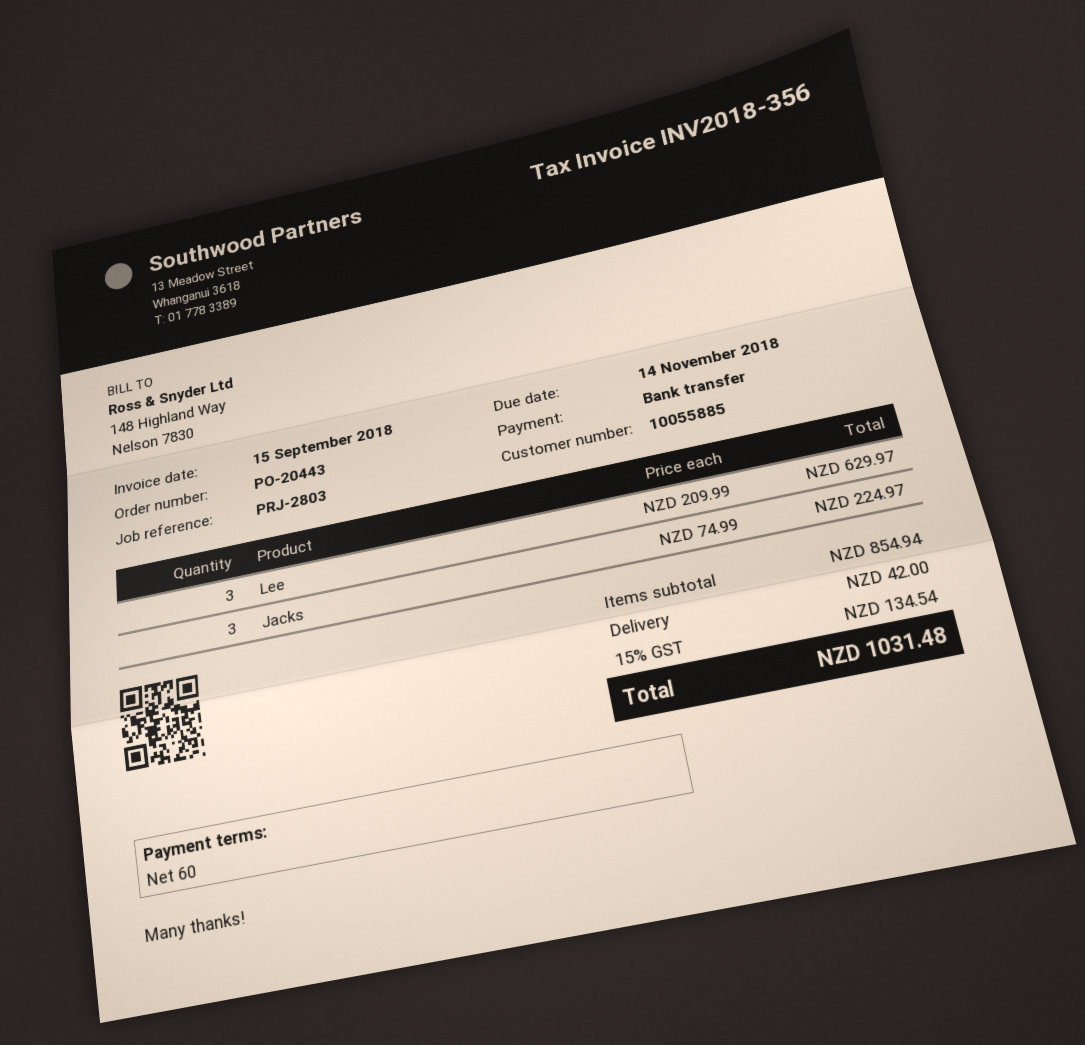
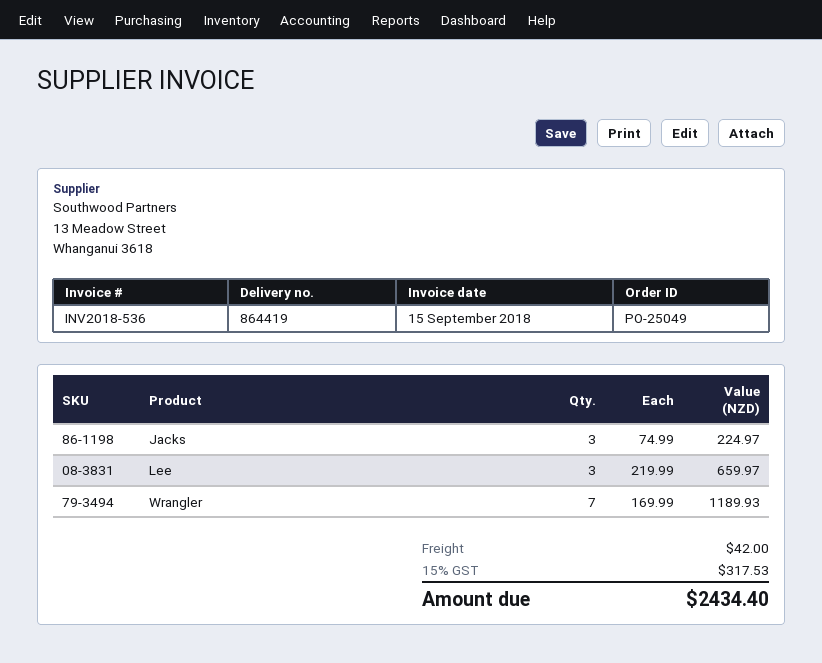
order number: PO-20443 -> PO-25049
invoice number: INV2018-356 -> INV2018-536
Lee: 3 x 209.99 = 629.97 -> 3 x 219.99 = 659.97
Wrangler: none -> 7 x 169.99 = 1189.93
tax: 15% = 134.54 -> 15% = 317.53
total: 1031.48 -> 2434.40

